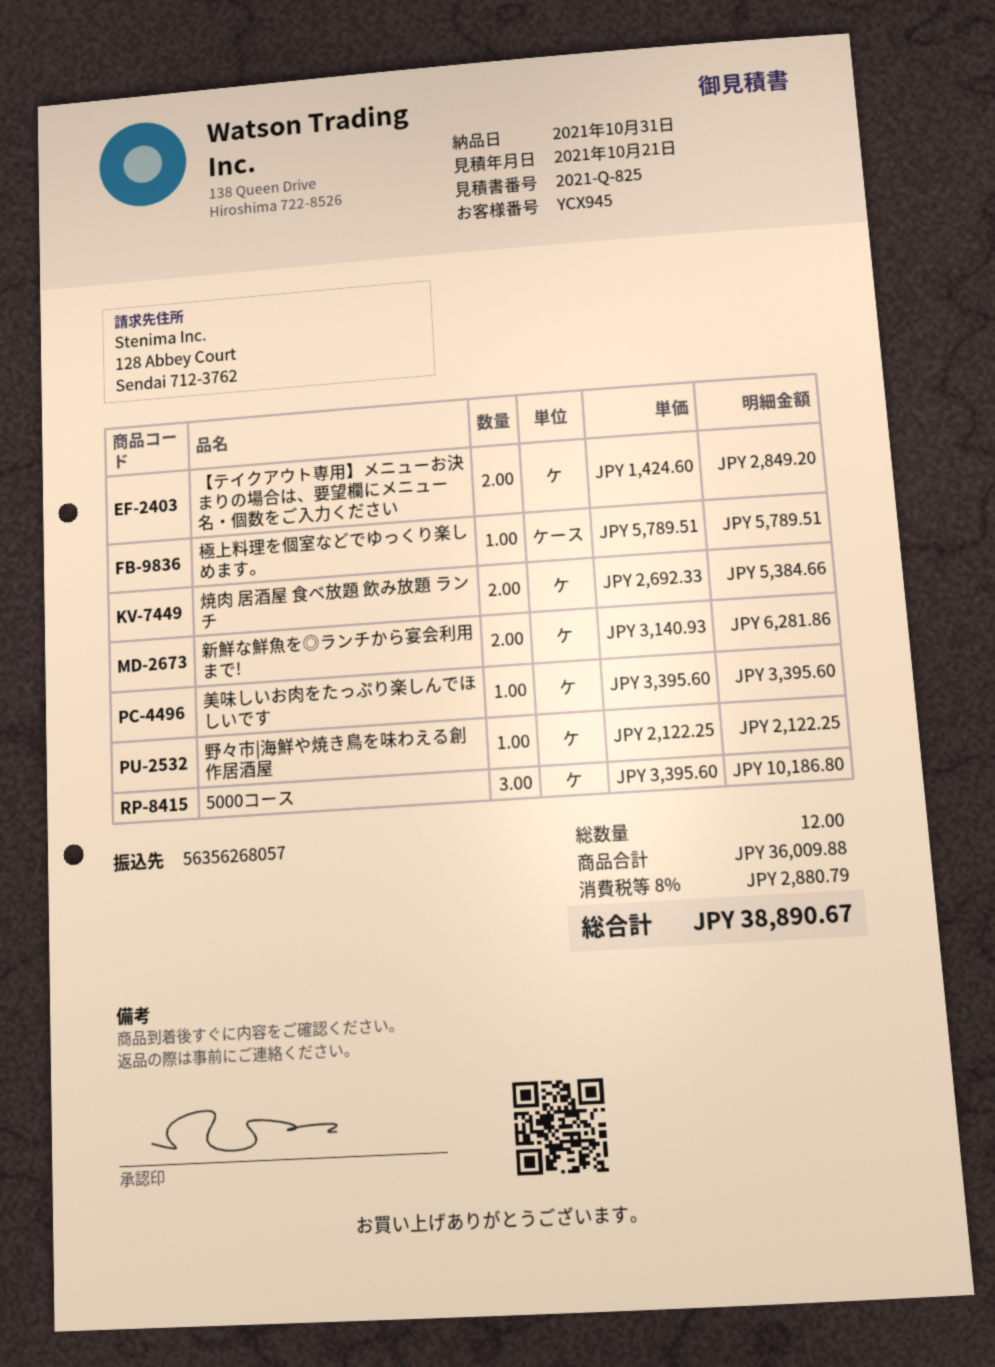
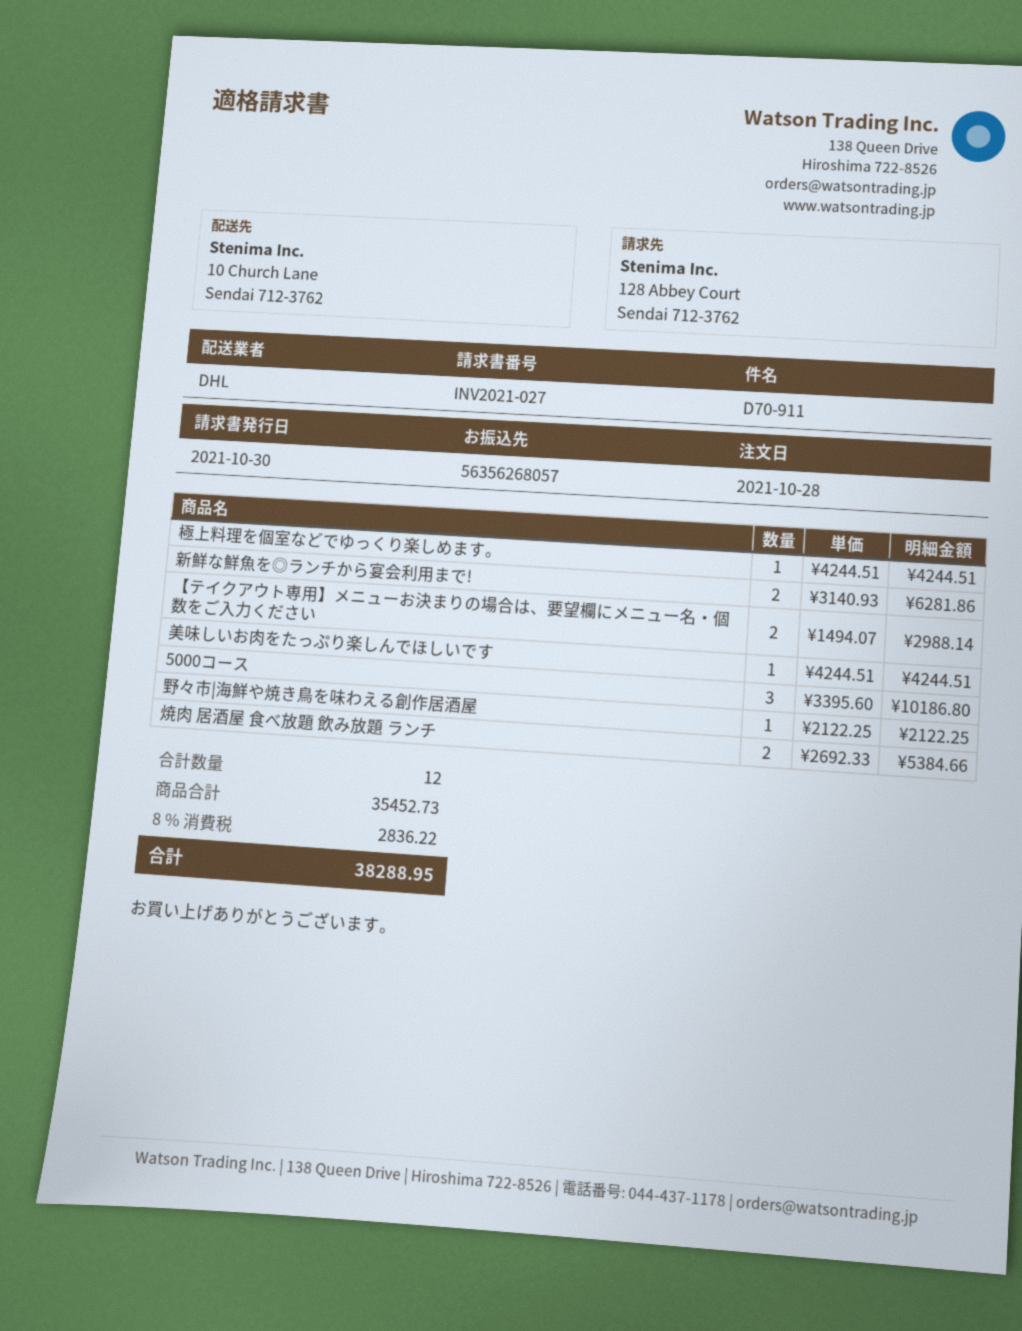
【テイクアウト専用】メニューお決まりの場合は、要望欄にメニュー名・個数をご入力ください: 2 x 1424.60 = 2849.20 -> 2 x 1494.07 = 2988.14
極上料理を個室などでゆっくり楽しめます。: 1 x 5789.51 = 5789.51 -> 1 x 4244.51 = 4244.51
美味しいお肉をたっぷり楽しんでほしいです: 1 x 3395.60 = 3395.60 -> 1 x 4244.51 = 4244.51
subtotal: 36009.88 -> 35452.73
tax: 8% = 2880.79 -> 8% = 2836.22
total: 38890.67 -> 38288.95

